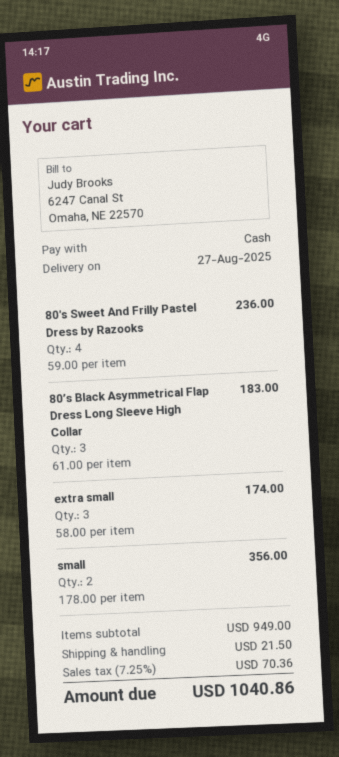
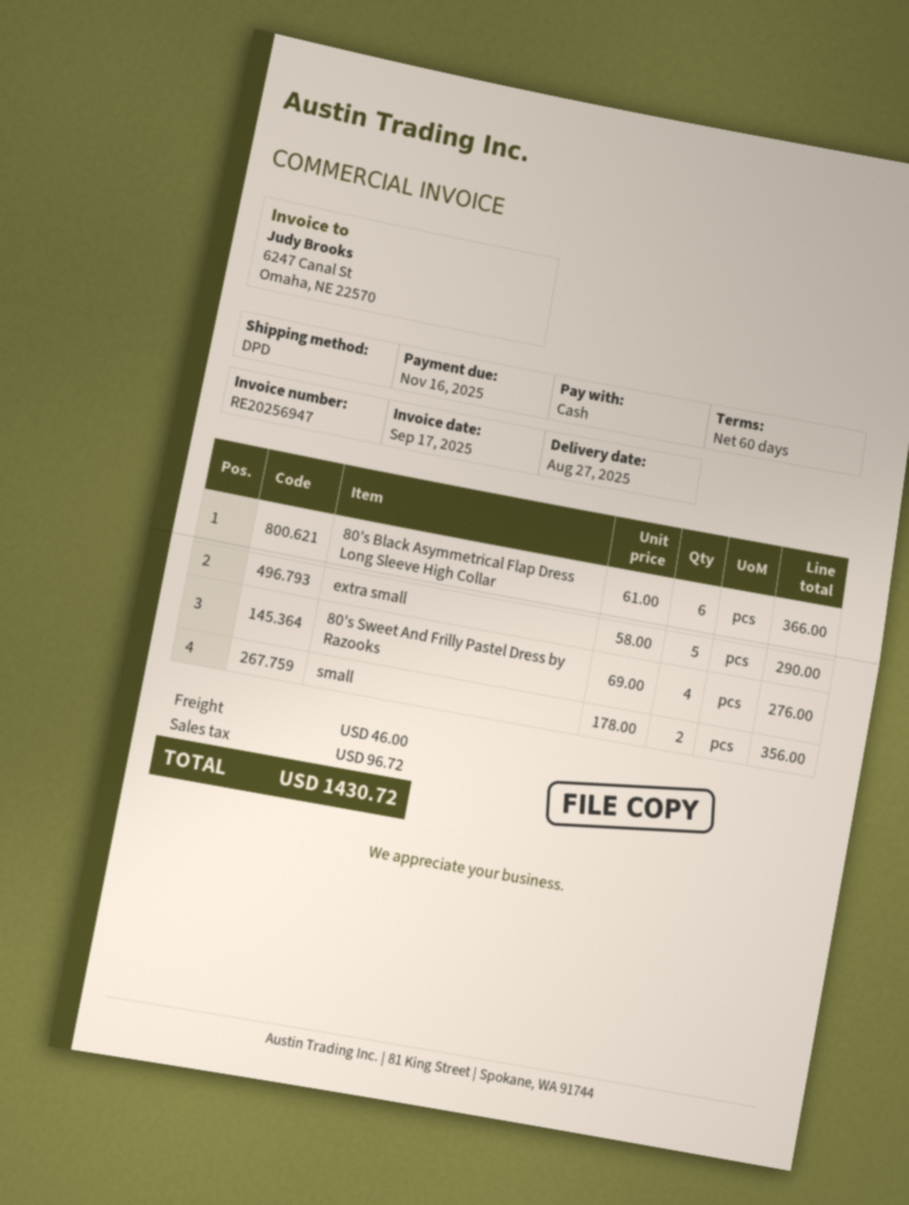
80's Sweet And Frilly Pastel Dress by Razooks: 4 x 59.00 = 236.00 -> 4 x 69.00 = 276.00
80’s Black Asymmetrical Flap Dress Long Sleeve High Collar: 3 x 61.00 = 183.00 -> 6 x 61.00 = 366.00
extra small: 3 x 58.00 = 174.00 -> 5 x 58.00 = 290.00
shipping: 21.50 -> 46.00
tax: 70.36 -> 96.72
total: 1040.86 -> 1430.72

